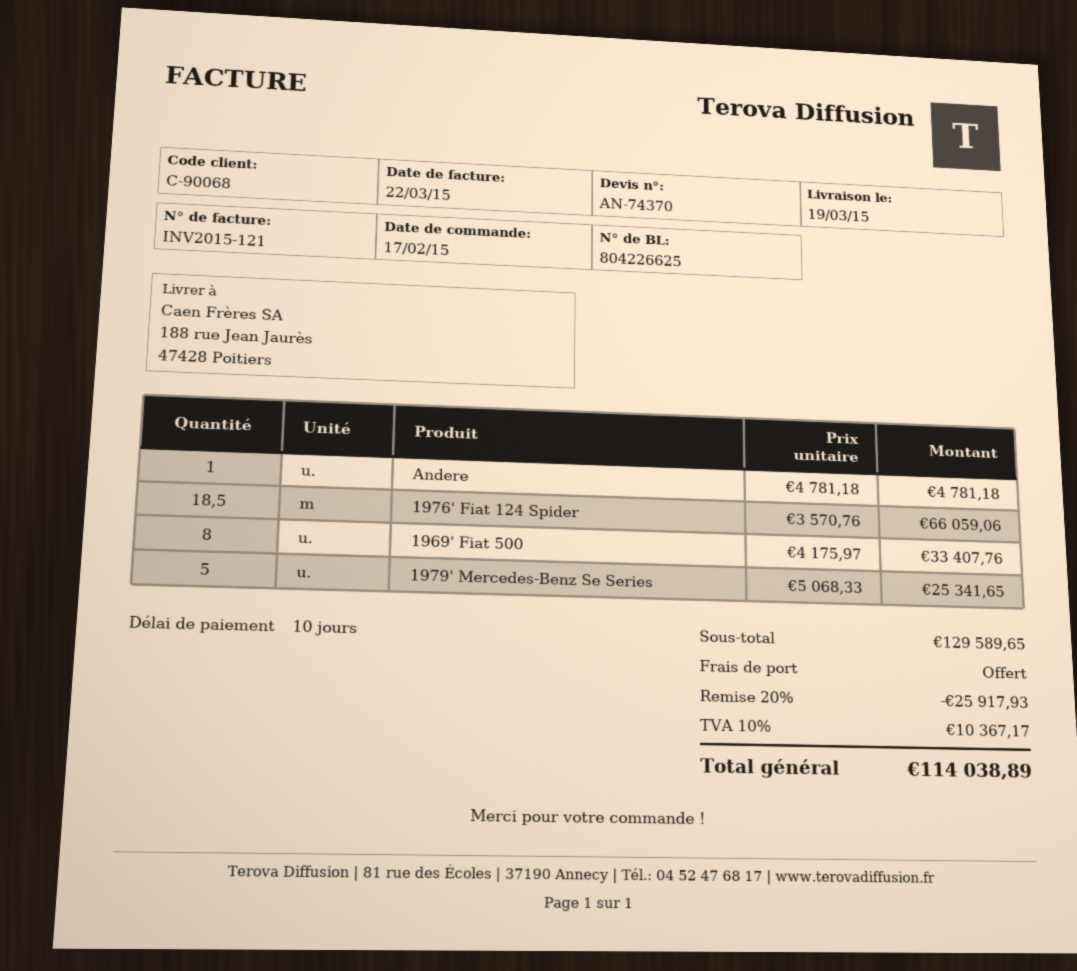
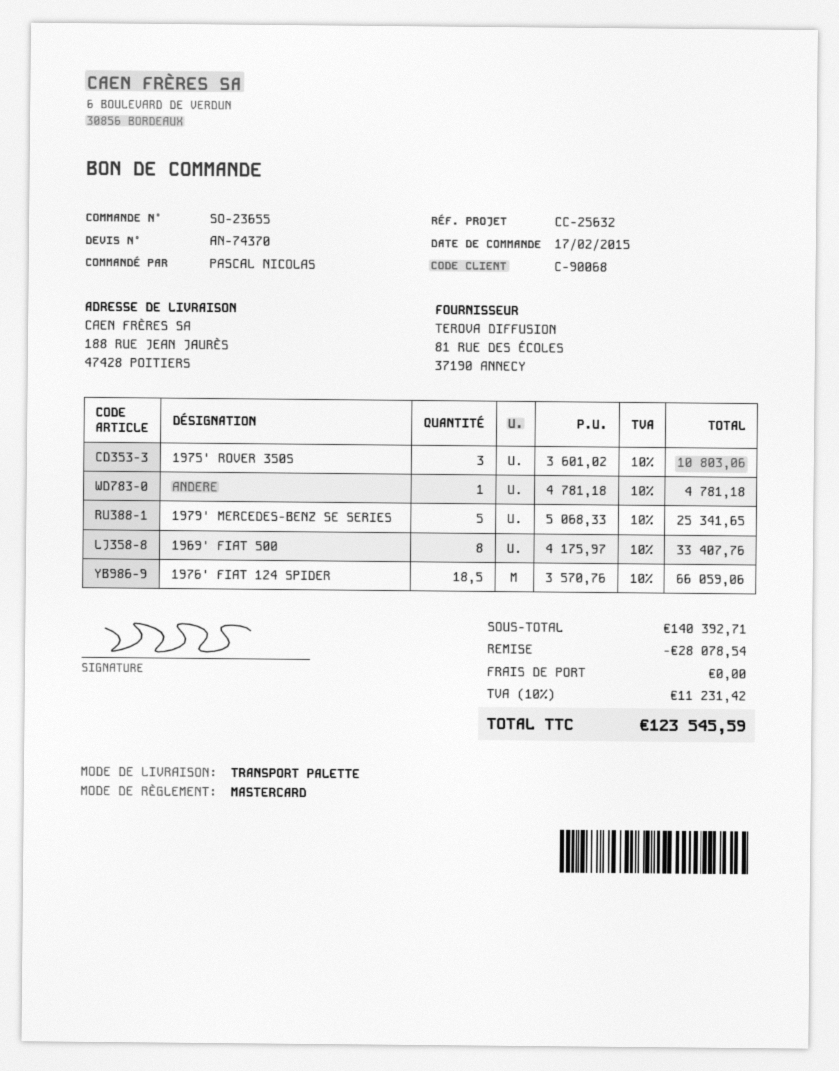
1975' ROVER 350S: none -> 3 x 3601.02 = 10803.06
subtotal: 129589.65 -> 140392.71
discount: 25917.93 -> 28078.54
tax: 10% = 10367.17 -> 10% = 11231.42
total: 114038.89 -> 123545.59

